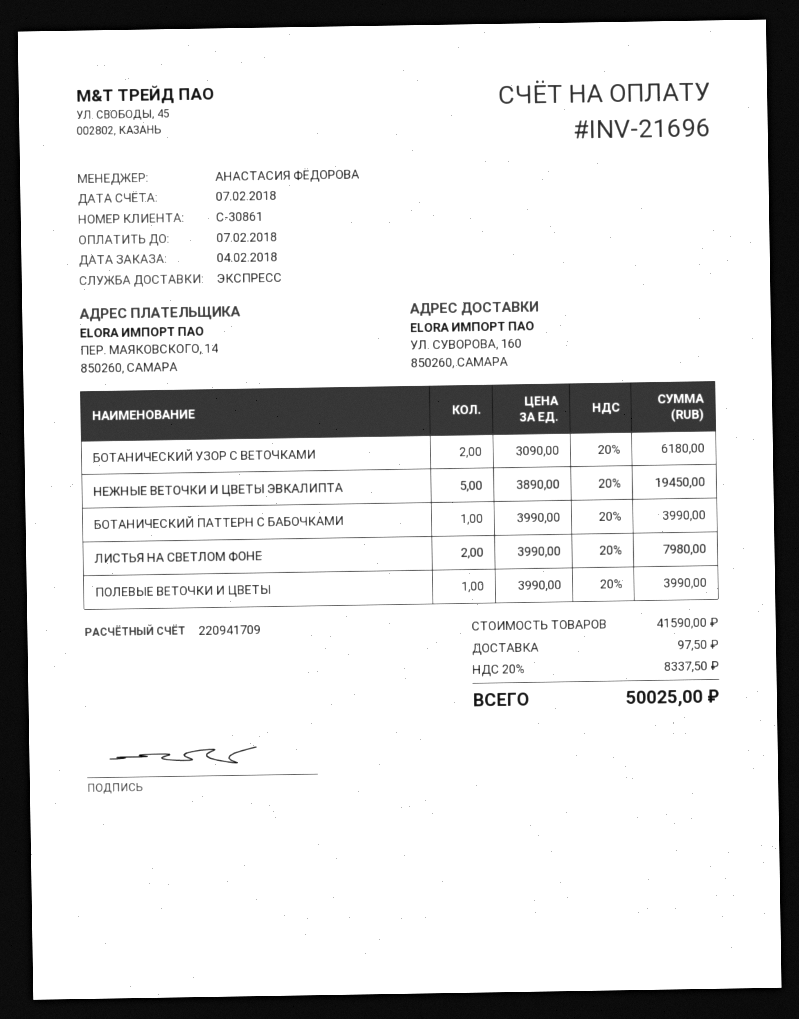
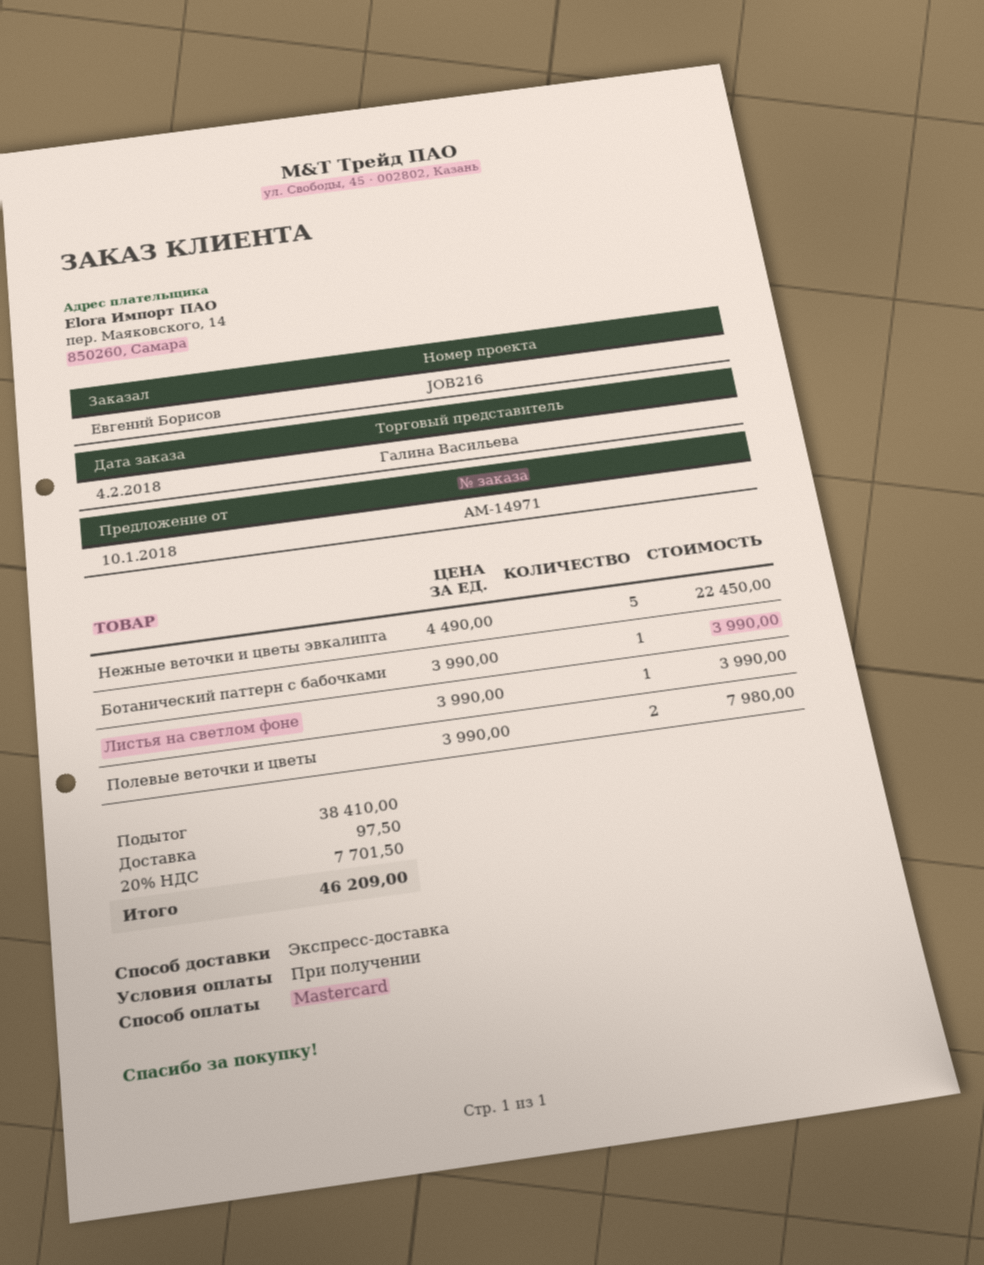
sales rep: АНАСТАСИЯ ФЁДОРОВА -> Галина Васильева
БОТАНИЧЕСКИЙ УЗОР С ВЕТОЧКАМИ: 2 x 3090.00 = 6180.00 -> none
НЕЖНЫЕ ВЕТОЧКИ И ЦВЕТЫ ЭВКАЛИПТА: 5 x 3890.00 = 19450.00 -> 5 x 4490.00 = 22450.00
ЛИСТЬЯ НА СВЕТЛОМ ФОНЕ: 2 x 3990.00 = 7980.00 -> 1 x 3990.00 = 3990.00
ПОЛЕВЫЕ ВЕТОЧКИ И ЦВЕТЫ: 1 x 3990.00 = 3990.00 -> 2 x 3990.00 = 7980.00
subtotal: 41590.00 -> 38410.00
tax: 20% = 8337.50 -> 20% = 7701.50
total: 50025.00 -> 46209.00

